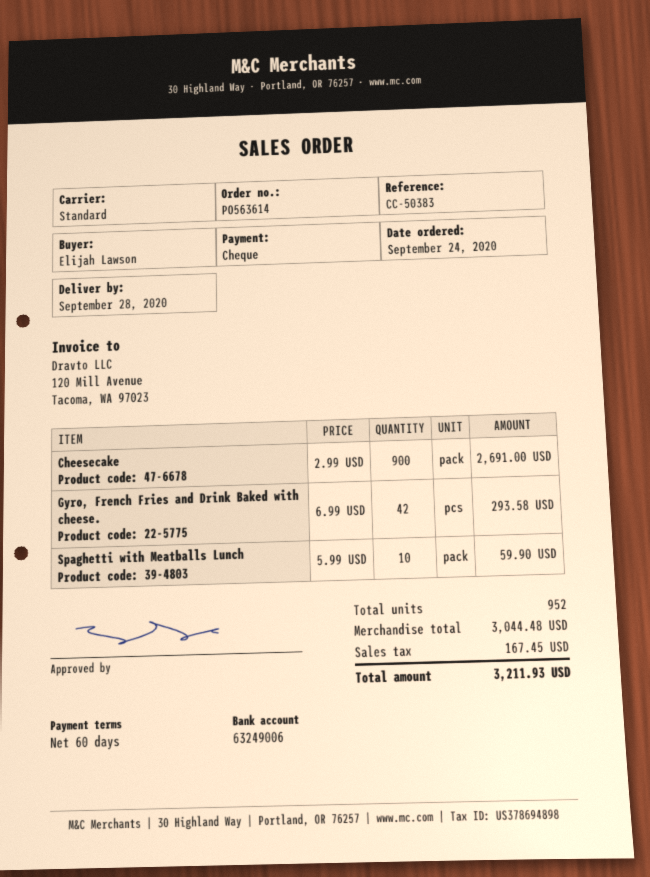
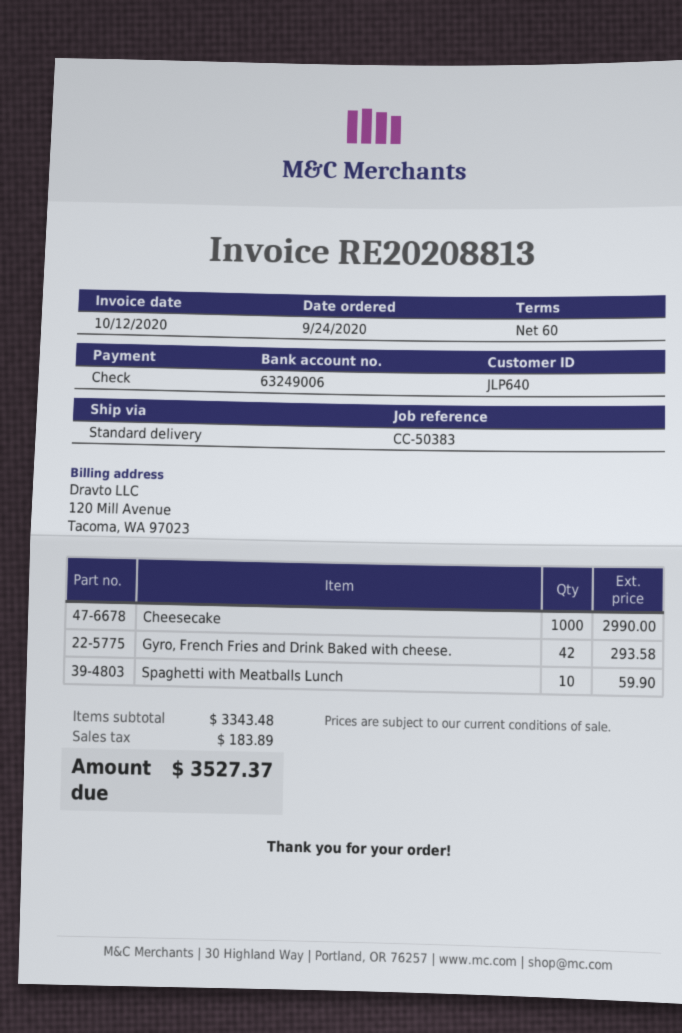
Cheesecake: 900 for 2691.00 -> 1000 for 2990.00
subtotal: 3044.48 -> 3343.48
tax: 167.45 -> 183.89
total: 3211.93 -> 3527.37

